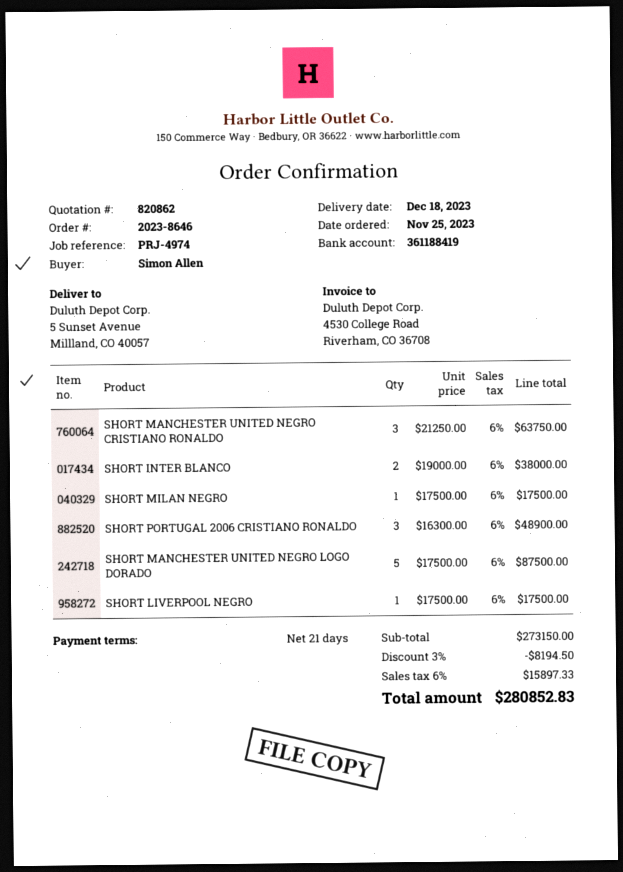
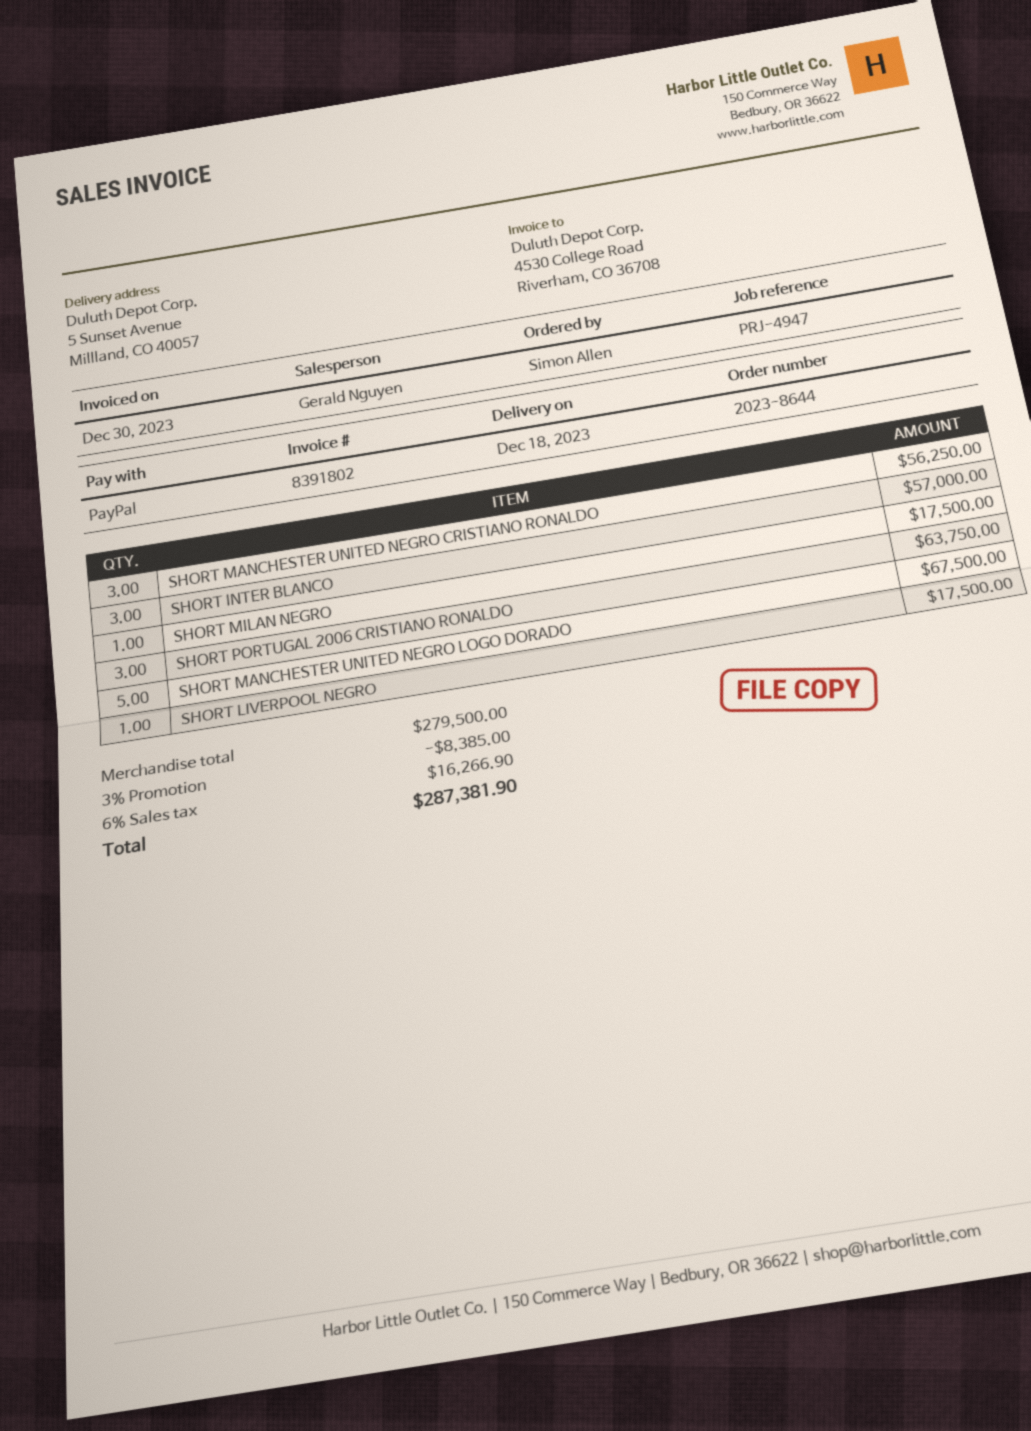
order number: 2023-8646 -> 2023-8644
reference: PRJ-4974 -> PRJ-4947
SHORT MANCHESTER UNITED NEGRO CRISTIANO RONALDO: 3 for 63750.00 -> 3 for 56250.00
SHORT INTER BLANCO: 2 for 38000.00 -> 3 for 57000.00
SHORT PORTUGAL 2006 CRISTIANO RONALDO: 3 for 48900.00 -> 3 for 63750.00
SHORT MANCHESTER UNITED NEGRO LOGO DORADO: 5 for 87500.00 -> 5 for 67500.00
subtotal: 273150.00 -> 279500.00
discount: 3% = 8194.50 -> 3% = 8385.00
tax: 6% = 15897.33 -> 6% = 16266.90
total: 280852.83 -> 287381.90

